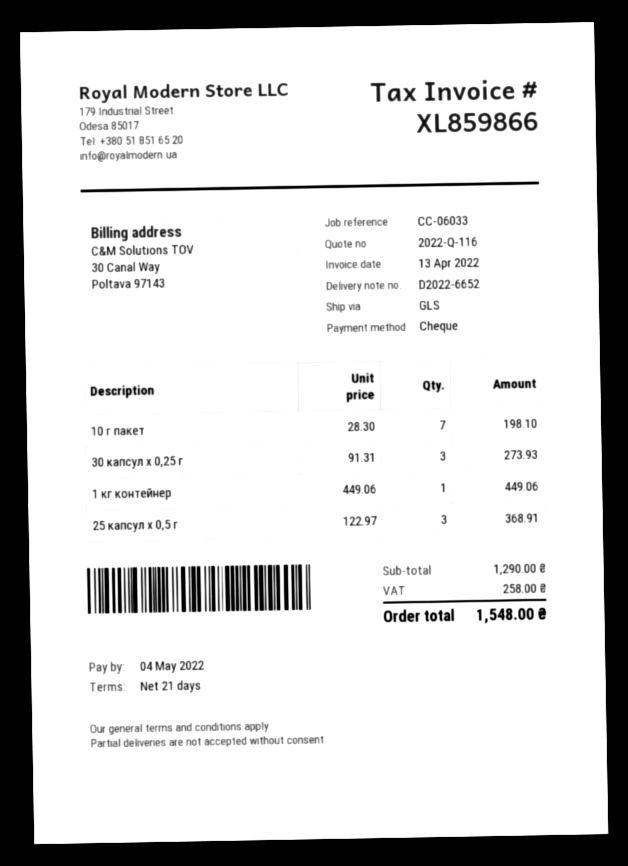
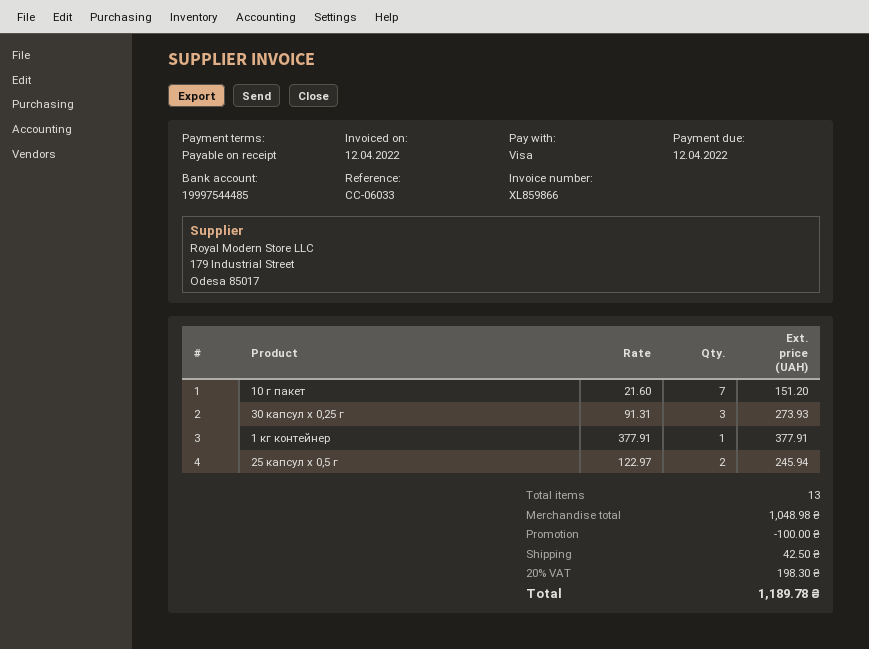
invoice date: 2022-04-13 -> 2022-04-12
payment terms: 21 days -> on receipt
due date: 2022-05-04 -> 2022-04-12
payment method: cheque -> Visa
10 г пакет: 7 x 28.30 = 198.10 -> 7 x 21.60 = 151.20
1 кг контейнер: 1 x 449.06 = 449.06 -> 1 x 377.91 = 377.91
25 капсул х 0,5 г: 3 x 122.97 = 368.91 -> 2 x 122.97 = 245.94
subtotal: 1290.00 -> 1048.98
discount: none -> 100.00
shipping: none -> 42.50
tax: 258.00 -> 198.30
total: 1548.00 -> 1189.78

